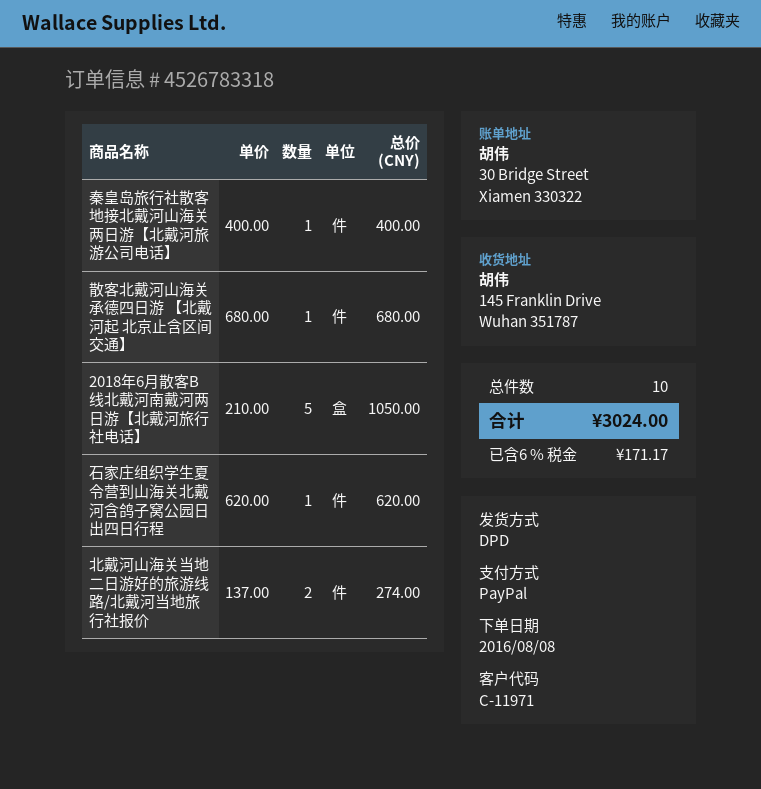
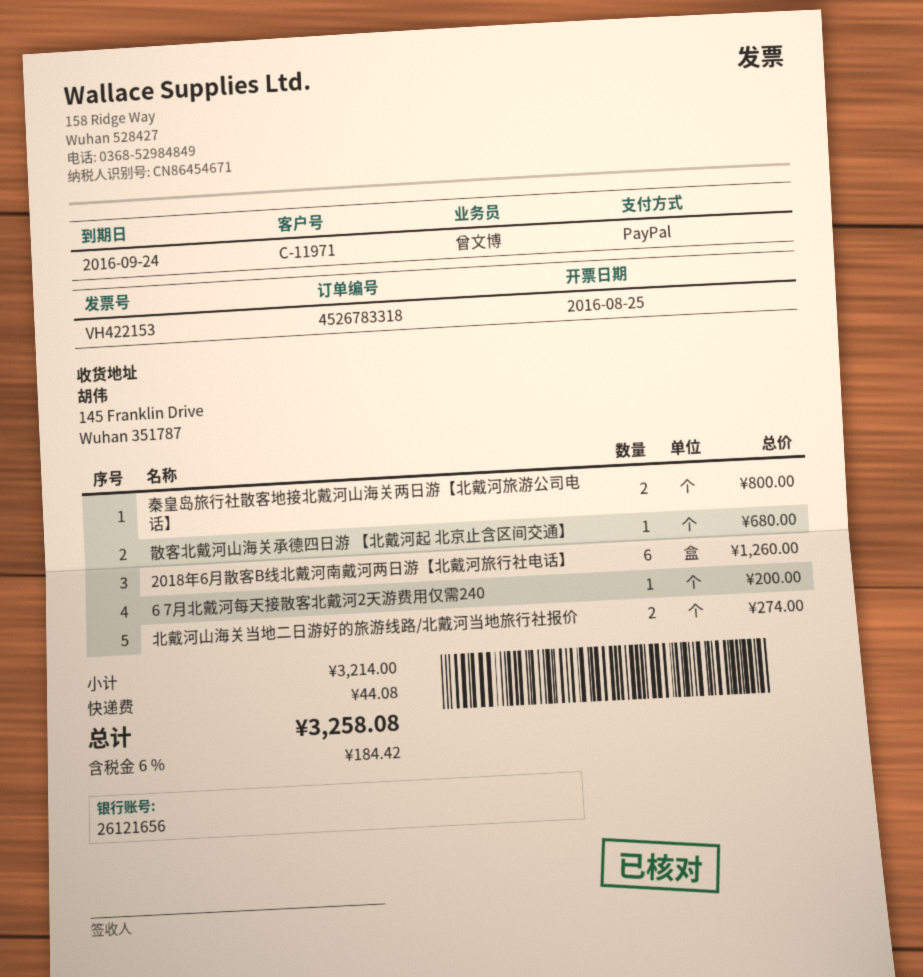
秦皇岛旅行社散客地接北戴河山海关两日游【北戴河旅游公司电话】: 1 for 400.00 -> 2 for 800.00
2018年6月散客B线北戴河南戴河两日游【北戴河旅行社电话】: 5 for 1050.00 -> 6 for 1260.00
石家庄组织学生夏令营到山海关北戴河含鸽子窝公园日出四日行程: 1 for 620.00 -> none
6 7月北戴河每天接散客北戴河2天游费用仅需240: none -> 1 for 200.00
shipping: none -> 44.08
tax: 6% = 171.17 -> 6% = 184.42
total: 3024.00 -> 3258.08

